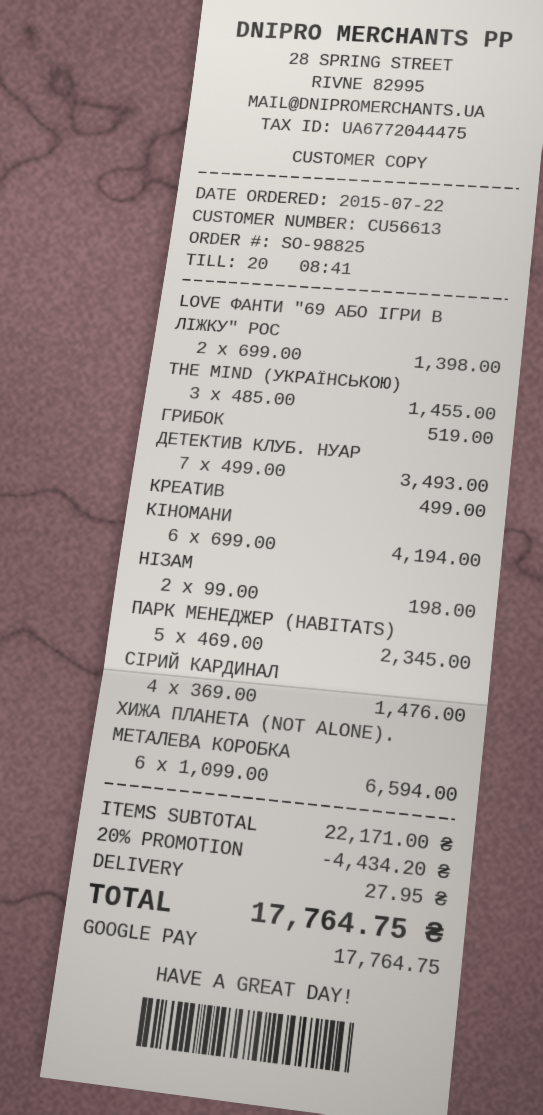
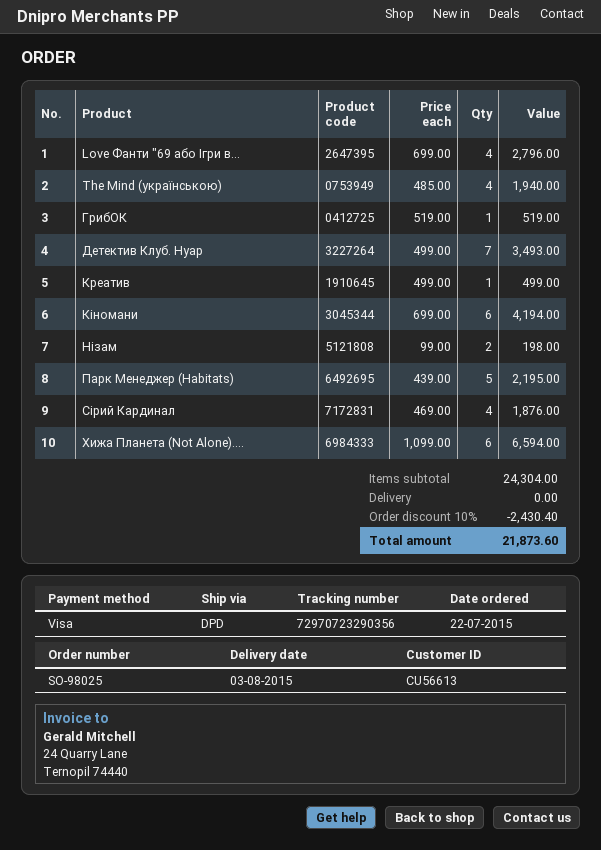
order number: SO-98825 -> SO-98025
payment method: Google Pay -> Visa
LOVE ФАНТИ "69 АБО ІГРИ В ЛІЖКУ" РОС: 2 x 699.00 = 1398.00 -> 4 x 699.00 = 2796.00
THE MIND (УКРАЇНСЬКОЮ): 3 x 485.00 = 1455.00 -> 4 x 485.00 = 1940.00
ПАРК МЕНЕДЖЕР (HABITATS): 5 x 469.00 = 2345.00 -> 5 x 439.00 = 2195.00
СІРИЙ КАРДИНАЛ: 4 x 369.00 = 1476.00 -> 4 x 469.00 = 1876.00
subtotal: 22171.00 -> 24304.00
discount: 20% = 4434.20 -> 10% = 2430.40
shipping: 27.95 -> 0.00
total: 17764.75 -> 21873.60

